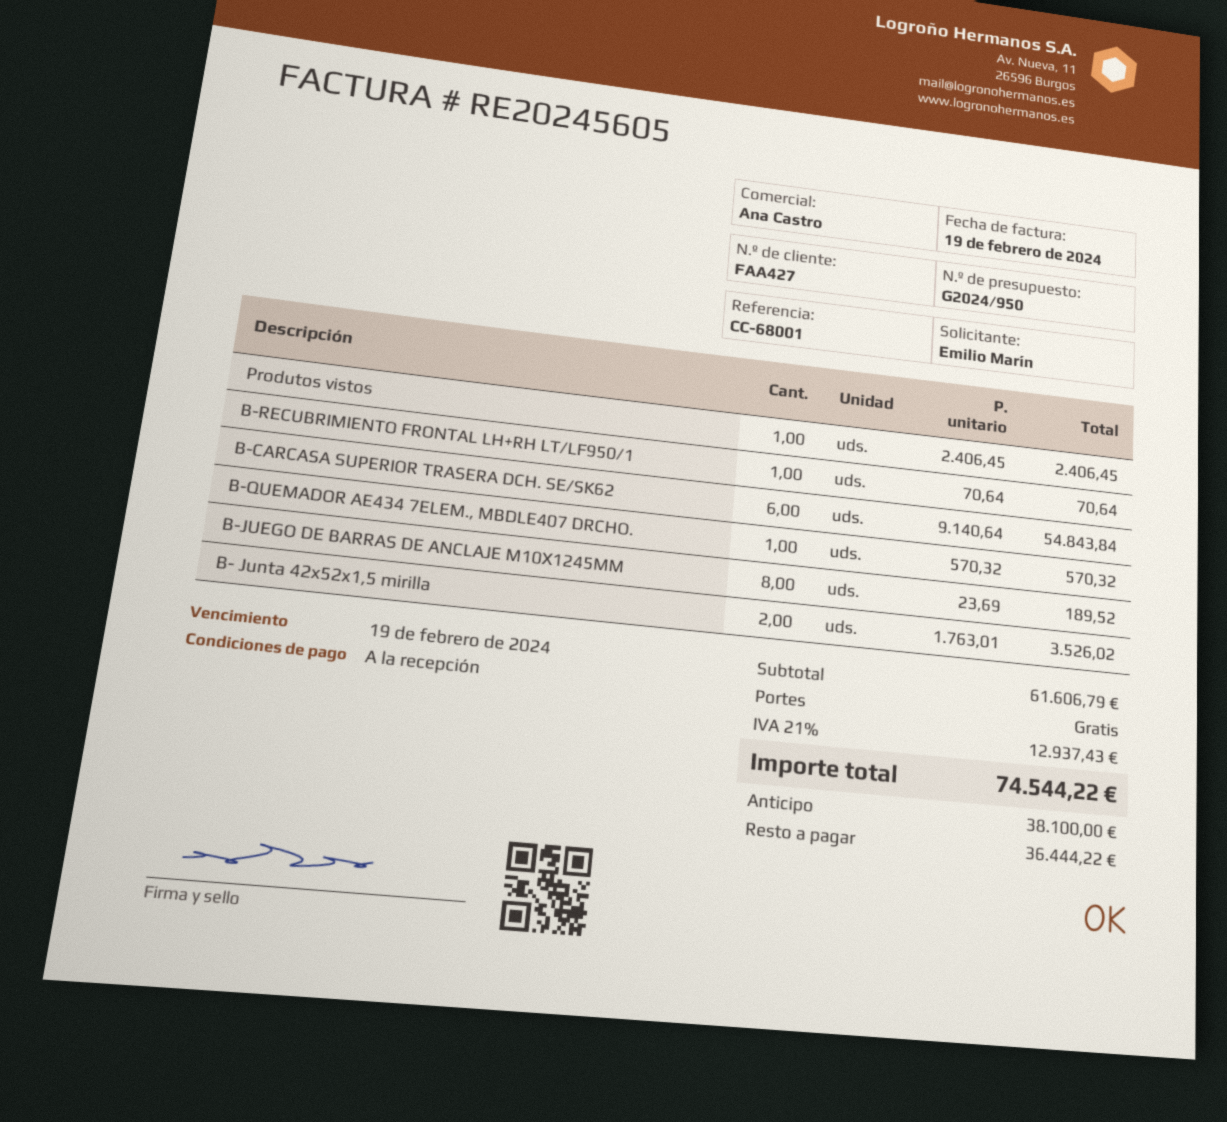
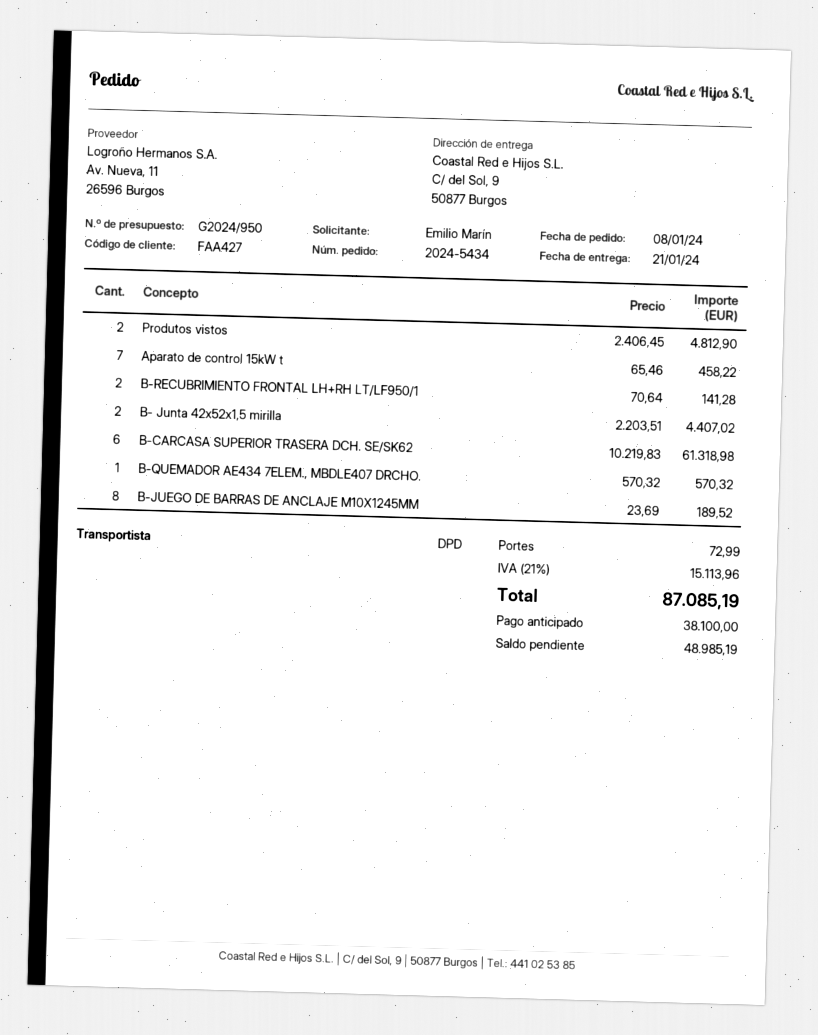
Produtos vistos: 1 x 2406.45 = 2406.45 -> 2 x 2406.45 = 4812.90
B-RECUBRIMIENTO FRONTAL LH+RH LT/LF950/1: 1 x 70.64 = 70.64 -> 2 x 70.64 = 141.28
B-CARCASA SUPERIOR TRASERA DCH. SE/SK62: 6 x 9140.64 = 54843.84 -> 6 x 10219.83 = 61318.98
B- Junta 42x52x1,5 mirilla: 2 x 1763.01 = 3526.02 -> 2 x 2203.51 = 4407.02
Aparato de control 15kW t: none -> 7 x 65.46 = 458.22
shipping: 0.00 -> 72.99
tax: 21% = 12937.43 -> 21% = 15113.96
total: 74544.22 -> 87085.19
balance: 36444.22 -> 48985.19

